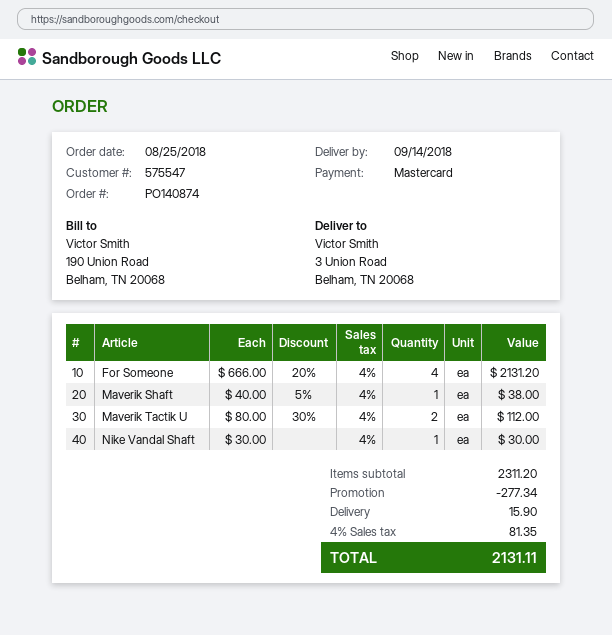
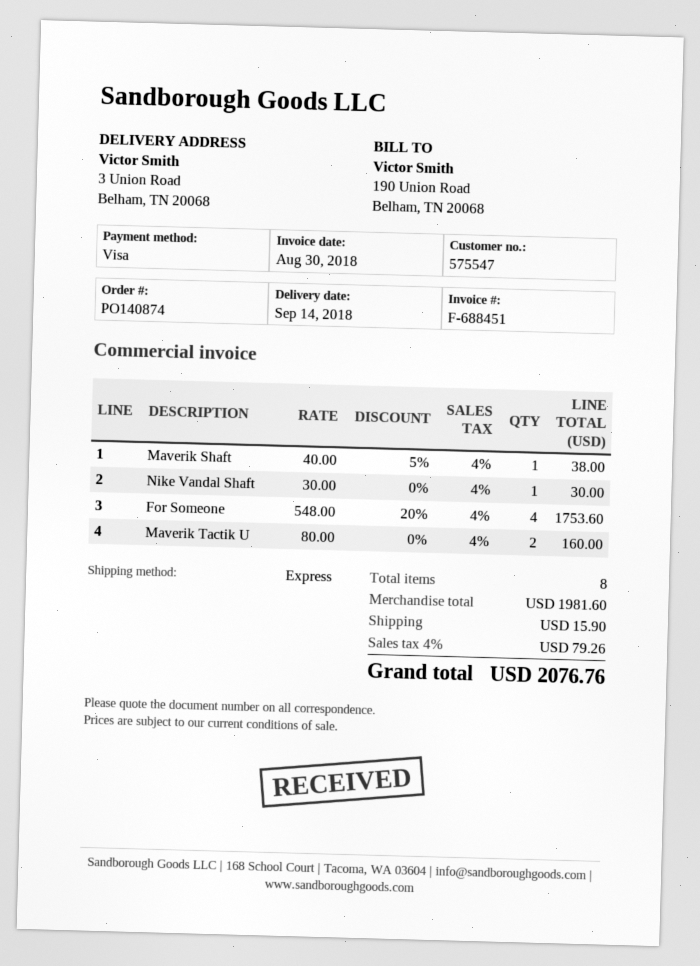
payment method: Mastercard -> Visa
For Someone: 4 x 666.00 - 20% = 2131.20 -> 4 x 548.00 - 20% = 1753.60
Maverik Tactik U: 2 x 80.00 - 30% = 112.00 -> 2 x 80.00 = 160.00
subtotal: 2311.20 -> 1981.60
discount: 277.34 -> none
tax: 4% = 81.35 -> 4% = 79.26
total: 2131.11 -> 2076.76

